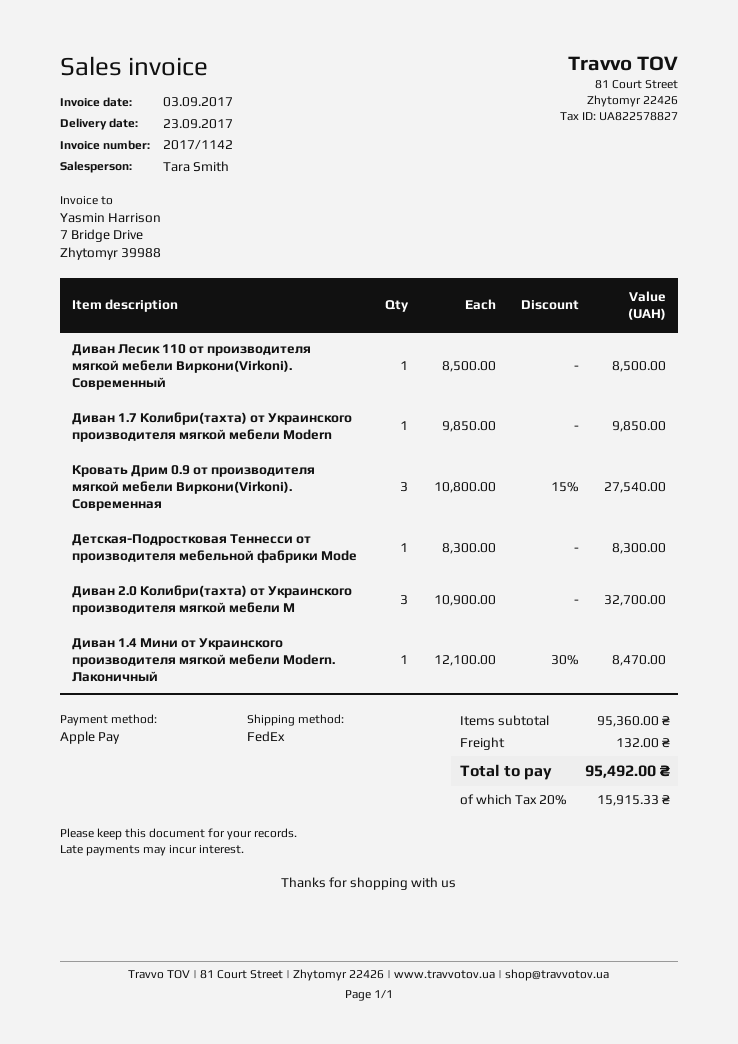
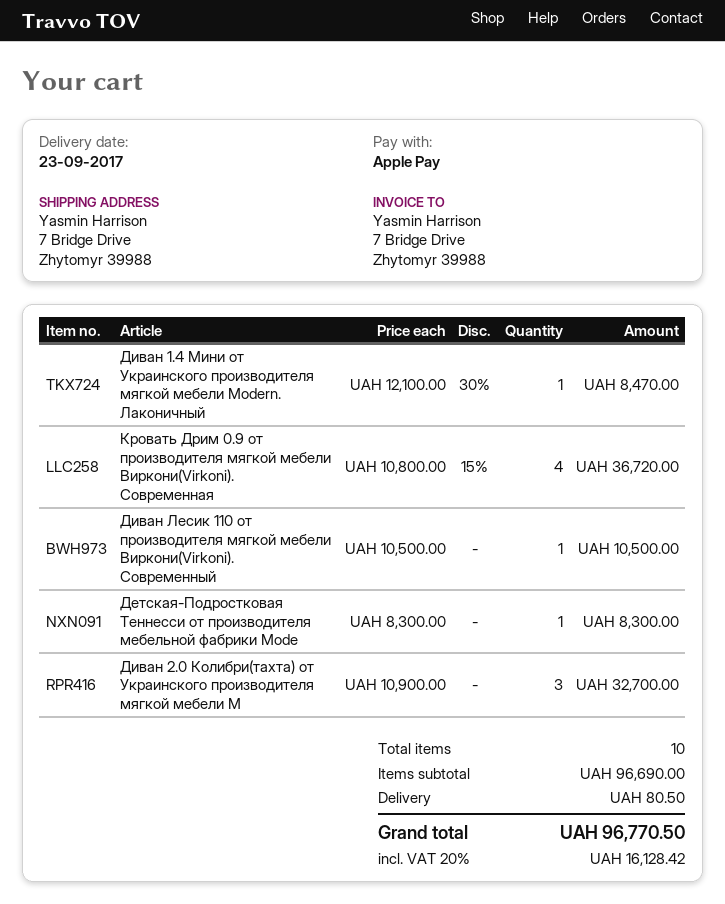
Диван Лесик 110 от производителя мягкой мебели Виркони(Virkoni). Современный: 1 x 8500.00 = 8500.00 -> 1 x 10500.00 = 10500.00
Диван 1.7 Колибри(тахта) от Украинского производителя мягкой мебели Modern: 1 x 9850.00 = 9850.00 -> none
Кровать Дрим 0.9 от производителя мягкой мебели Виркони(Virkoni). Современная: 3 x 10800.00 - 15% = 27540.00 -> 4 x 10800.00 - 15% = 36720.00
subtotal: 95360.00 -> 96690.00
shipping: 132.00 -> 80.50
tax: 20% = 15915.33 -> 20% = 16128.42
total: 95492.00 -> 96770.50

